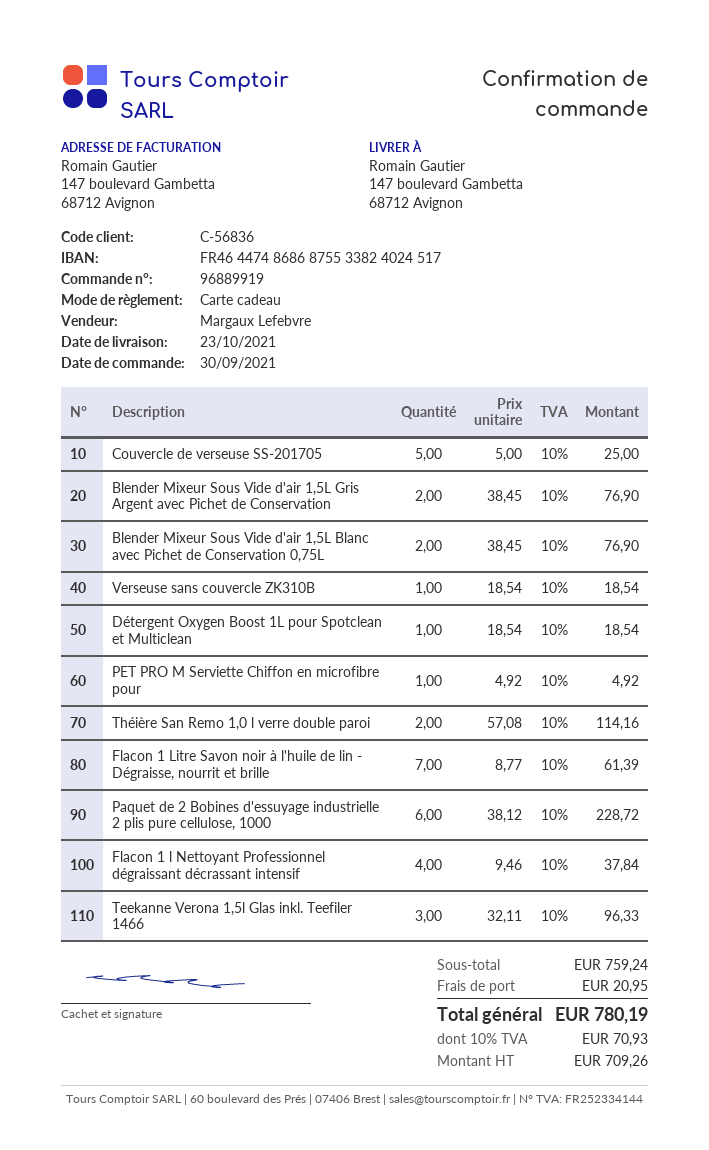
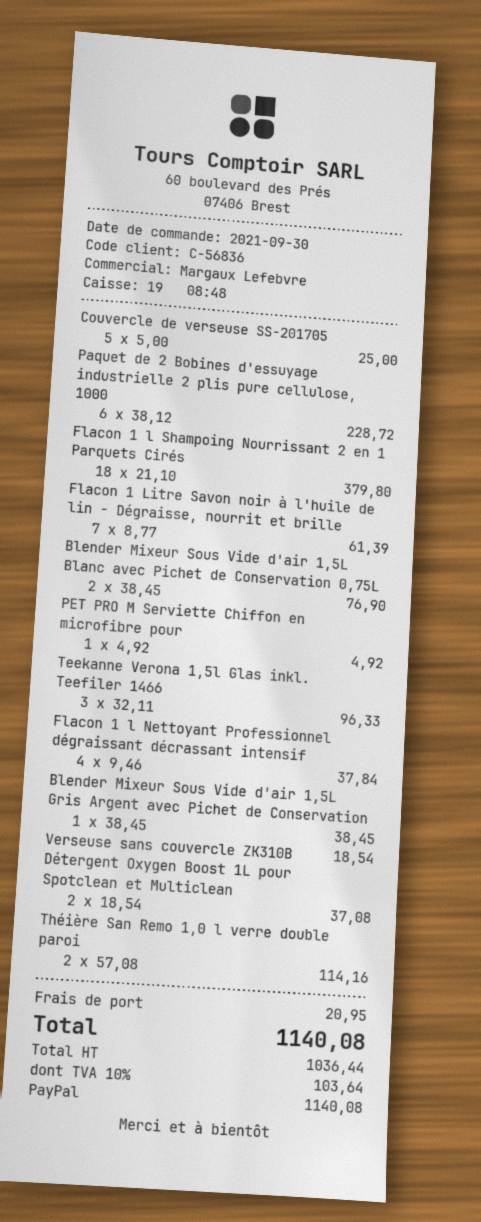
payment method: gift card -> PayPal
Blender Mixeur Sous Vide d'air 1,5L Gris Argent avec Pichet de Conservation: 2 x 38.45 = 76.90 -> 1 x 38.45 = 38.45
Détergent Oxygen Boost 1L pour Spotclean et Multiclean: 1 x 18.54 = 18.54 -> 2 x 18.54 = 37.08
Flacon 1 l Shampoing Nourrissant 2 en 1 Parquets Cirés: none -> 18 x 21.10 = 379.80
net: 709.26 -> 1036.44
tax: 10% = 70.93 -> 10% = 103.64
total: 780.19 -> 1140.08

